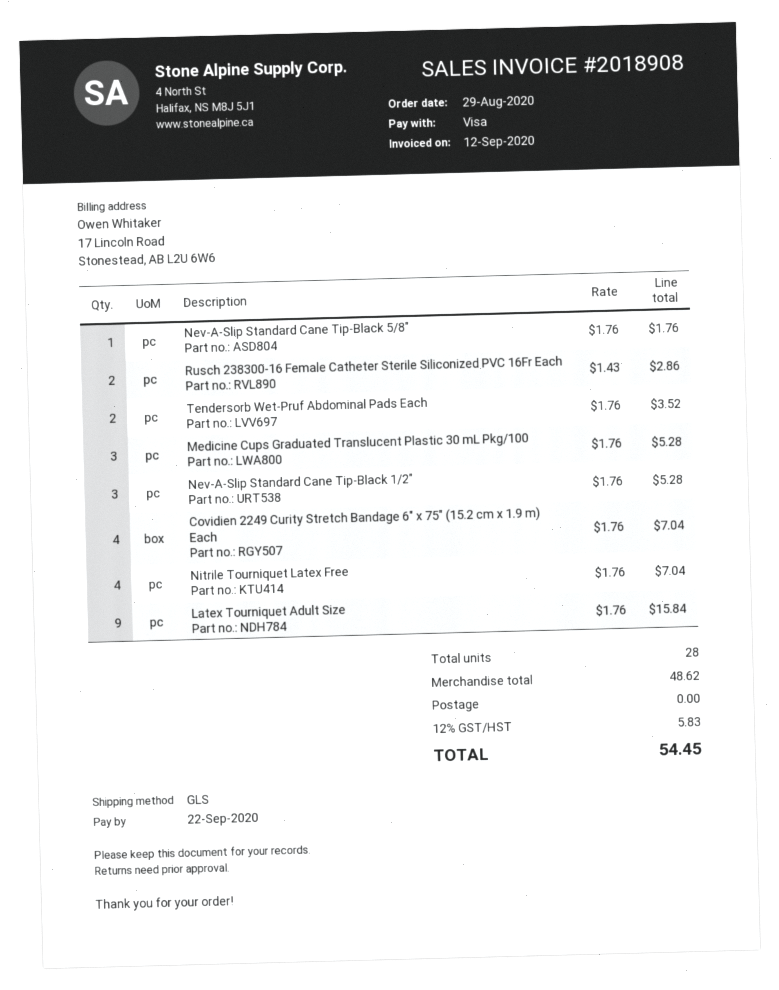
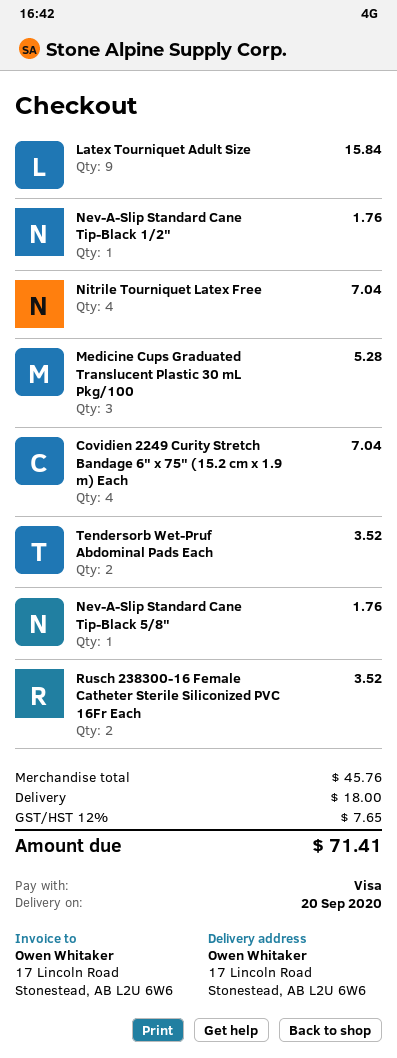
Rusch 238300-16 Female Catheter Sterile Siliconized PVC 16Fr Each: 2 for 2.86 -> 2 for 3.52
Nev-A-Slip Standard Cane Tip-Black 1/2": 3 for 5.28 -> 1 for 1.76
subtotal: 48.62 -> 45.76
shipping: 0.00 -> 18.00
tax: 12% = 5.83 -> 12% = 7.65
total: 54.45 -> 71.41

